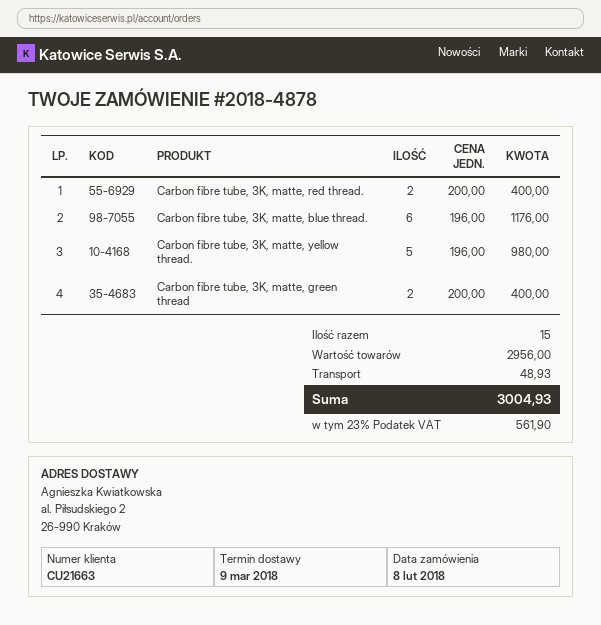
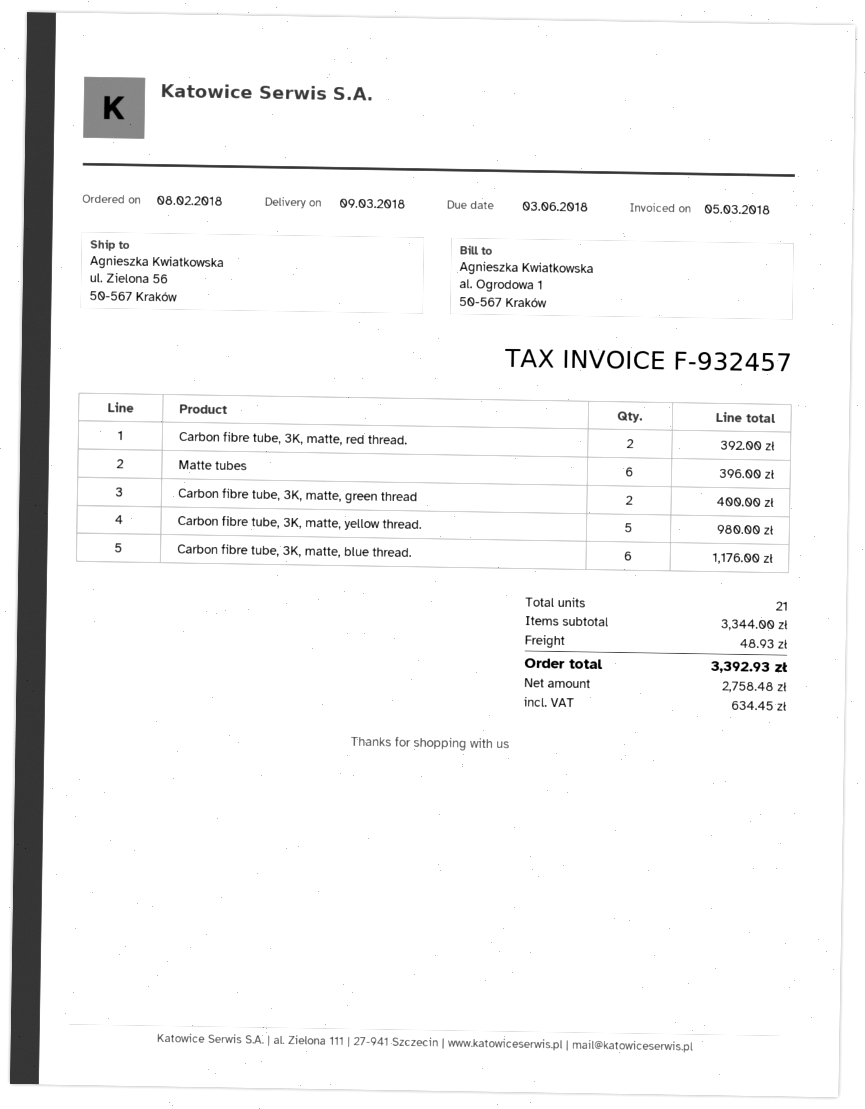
ship to: al. Piłsudskiego 2, 26-990 Kraków -> ul. Zielona 56, 50-567 Kraków
Carbon fibre tube, 3K, matte, red thread.: 2 for 400.00 -> 2 for 392.00
Matte tubes: none -> 6 for 396.00
total quantity: 15 -> 21
subtotal: 2956.00 -> 3344.00
tax: 561.90 -> 634.45
total: 3004.93 -> 3392.93

